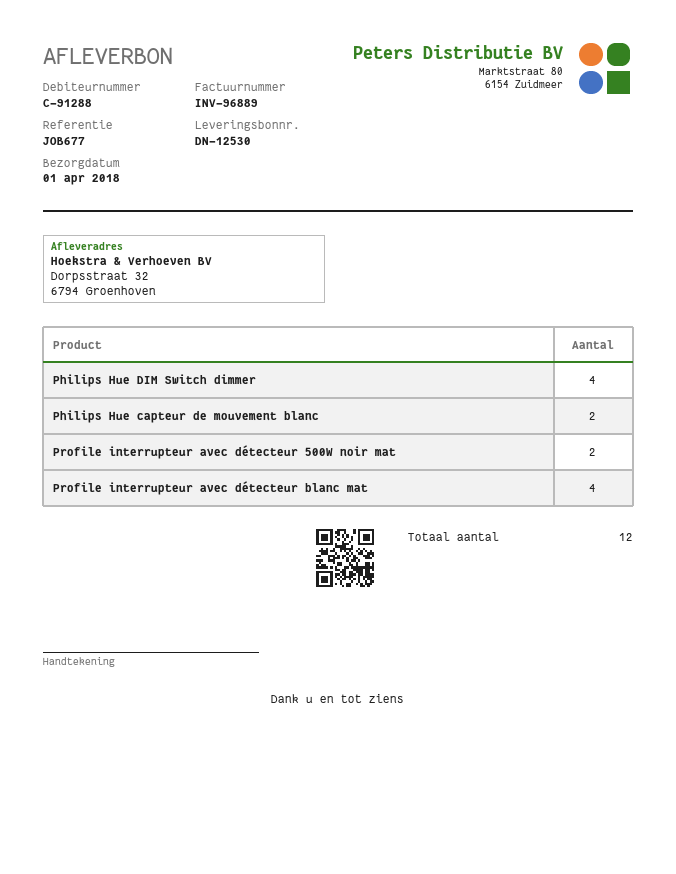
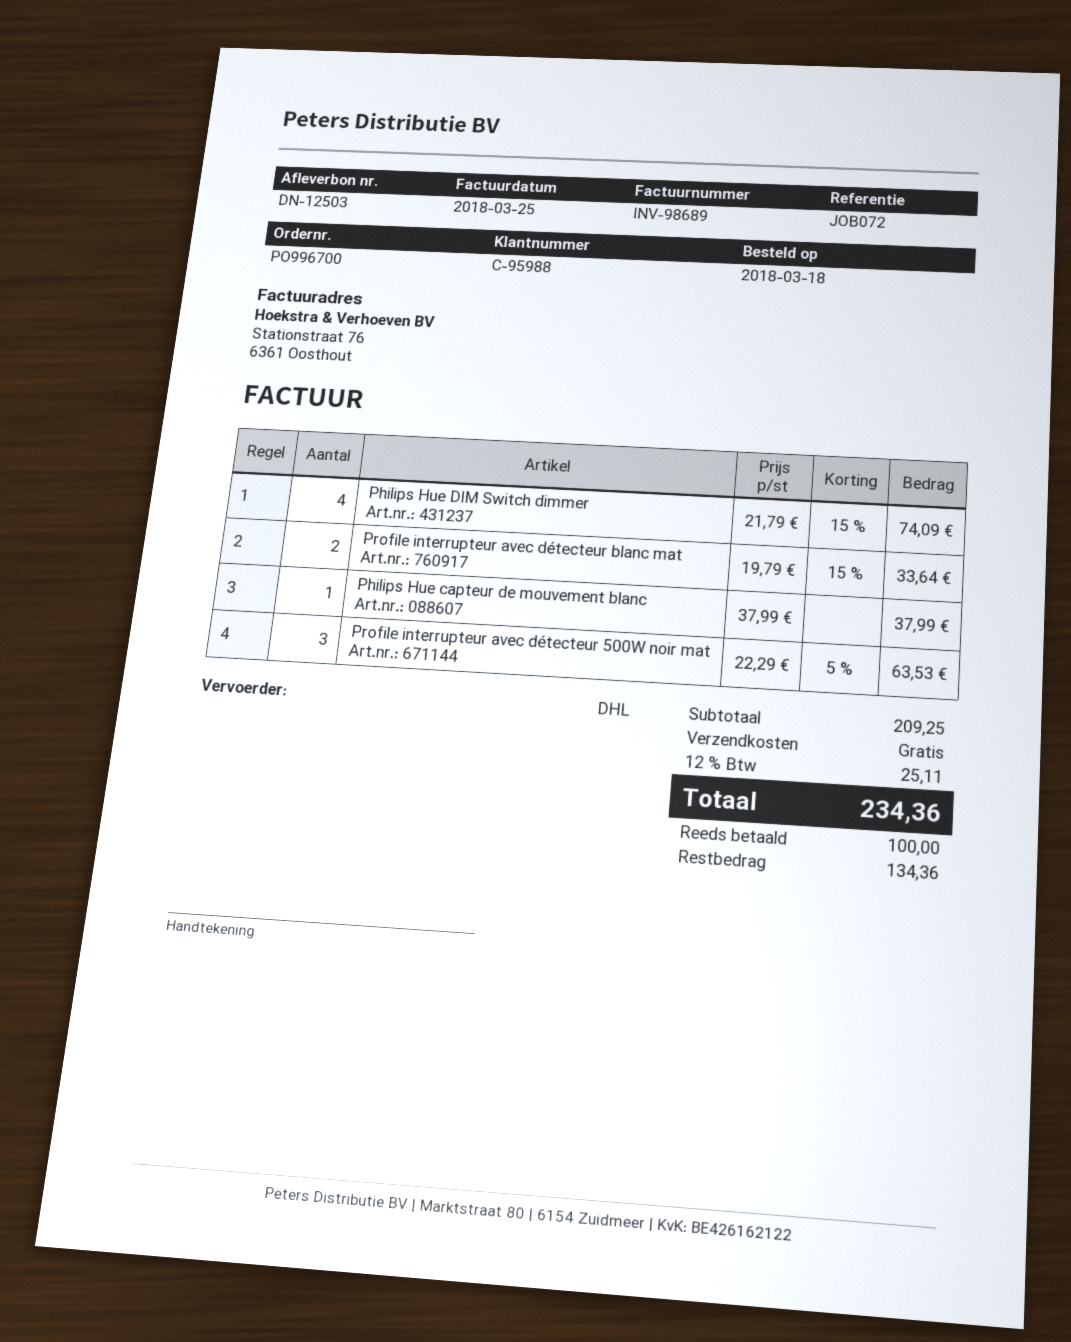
delivery note number: DN-12530 -> DN-12503
invoice number: INV-96889 -> INV-98689
customer number: C-91288 -> C-95988
reference: JOB677 -> JOB072
Philips Hue capteur de mouvement blanc: 2 -> 1
Profile interrupteur avec détecteur 500W noir mat: 2 -> 3
Profile interrupteur avec détecteur blanc mat: 4 -> 2

